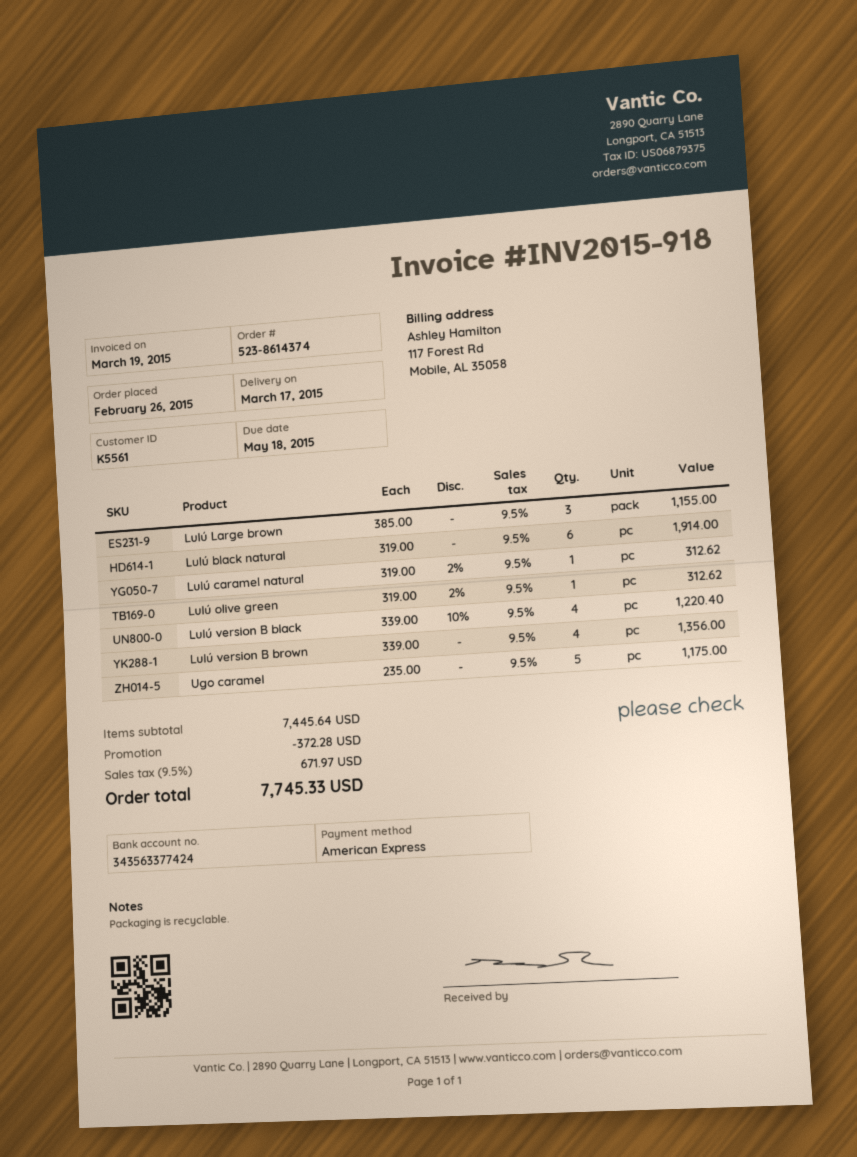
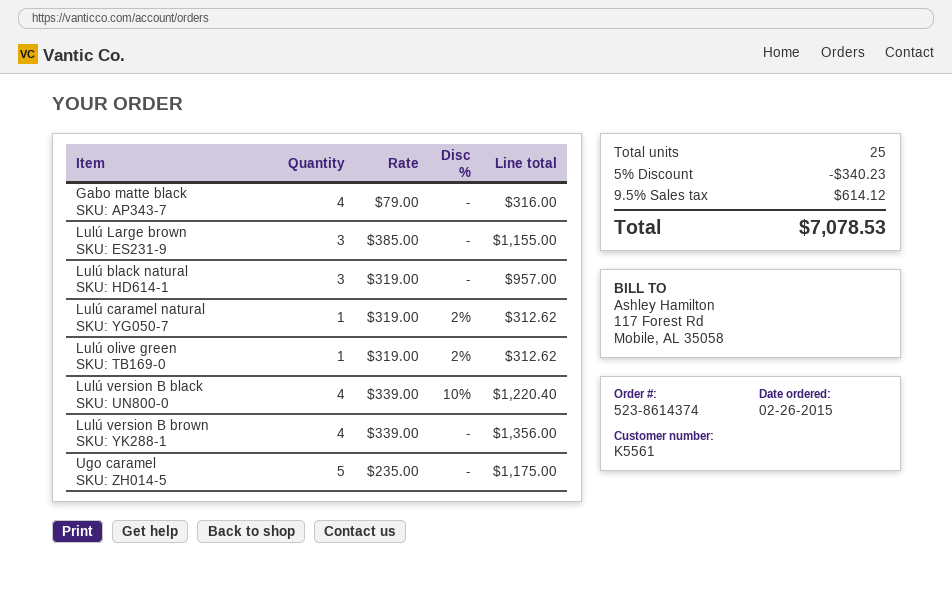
Lulú black natural: 6 x 319.00 = 1914.00 -> 3 x 319.00 = 957.00
Gabo matte black: none -> 4 x 79.00 = 316.00
discount: 372.28 -> 340.23
tax: 9.5% = 671.97 -> 9.5% = 614.12
total: 7745.33 -> 7078.53

